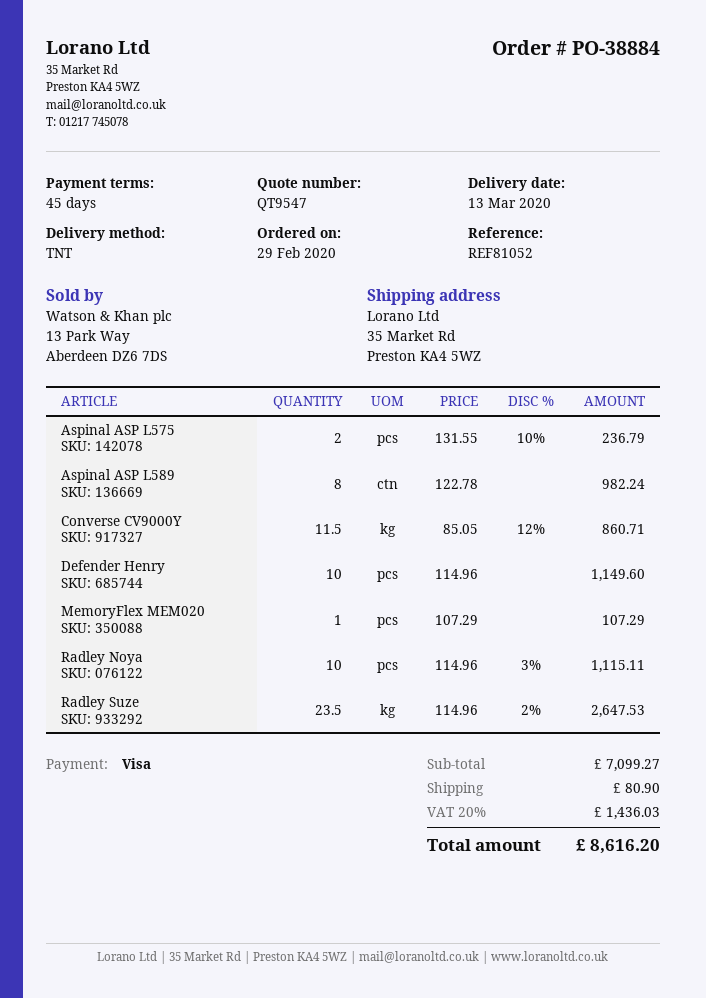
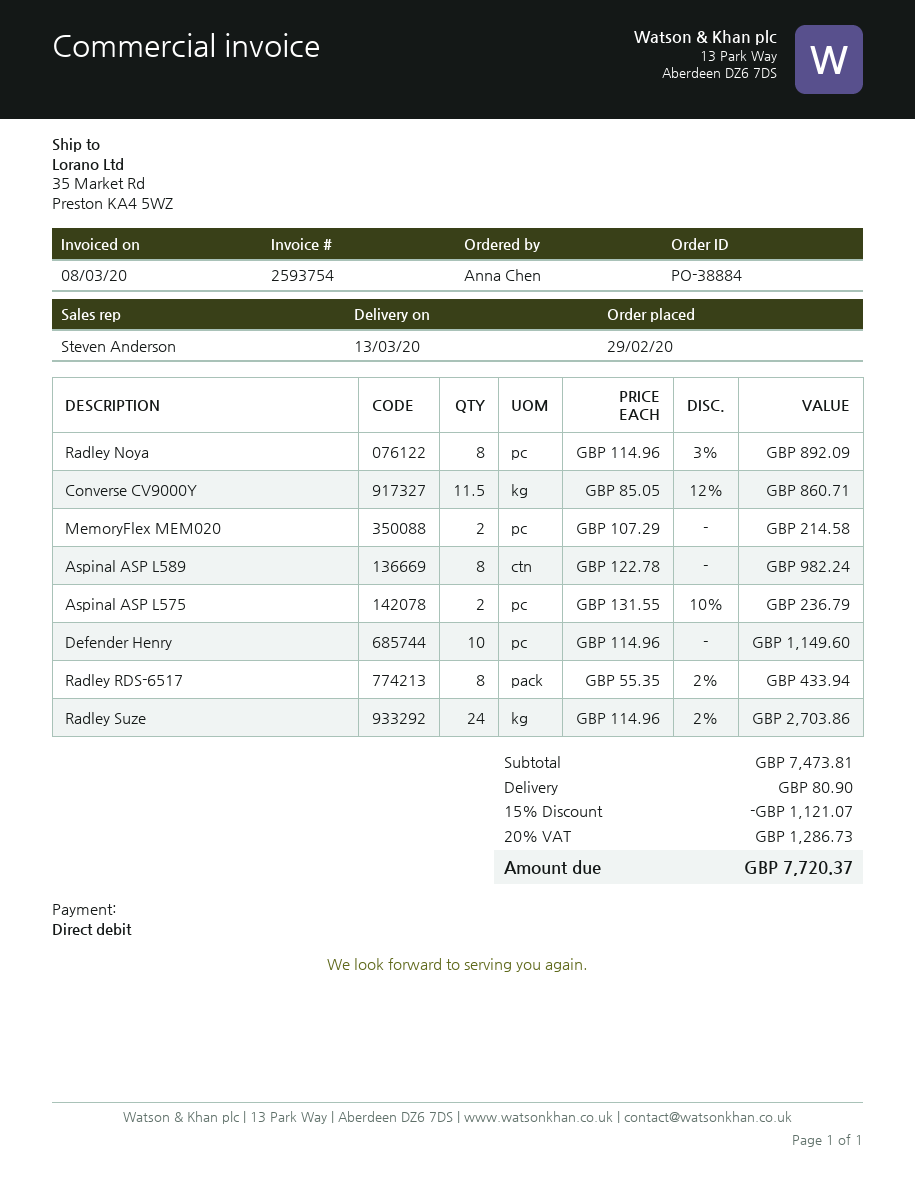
payment method: Visa -> direct debit
MemoryFlex MEM020: 1 x 107.29 = 107.29 -> 2 x 107.29 = 214.58
Radley Noya: 10 x 114.96 - 3% = 1115.11 -> 8 x 114.96 - 3% = 892.09
Radley Suze: 23.5 x 114.96 - 2% = 2647.53 -> 24 x 114.96 - 2% = 2703.86
Radley RDS-6517: none -> 8 x 55.35 - 2% = 433.94
subtotal: 7099.27 -> 7473.81
discount: none -> 15% = 1121.07
tax: 20% = 1436.03 -> 20% = 1286.73
total: 8616.20 -> 7720.37

